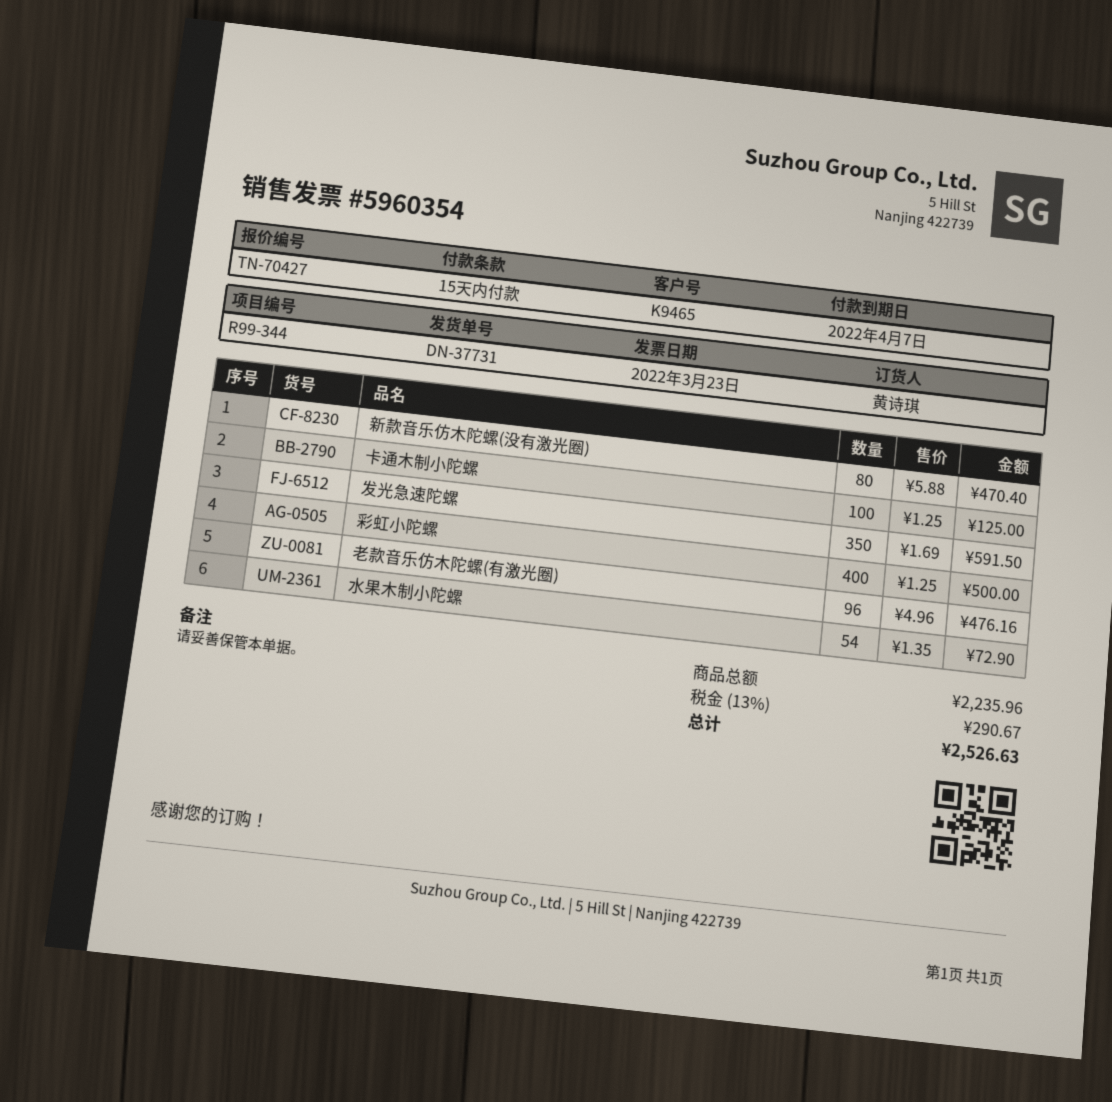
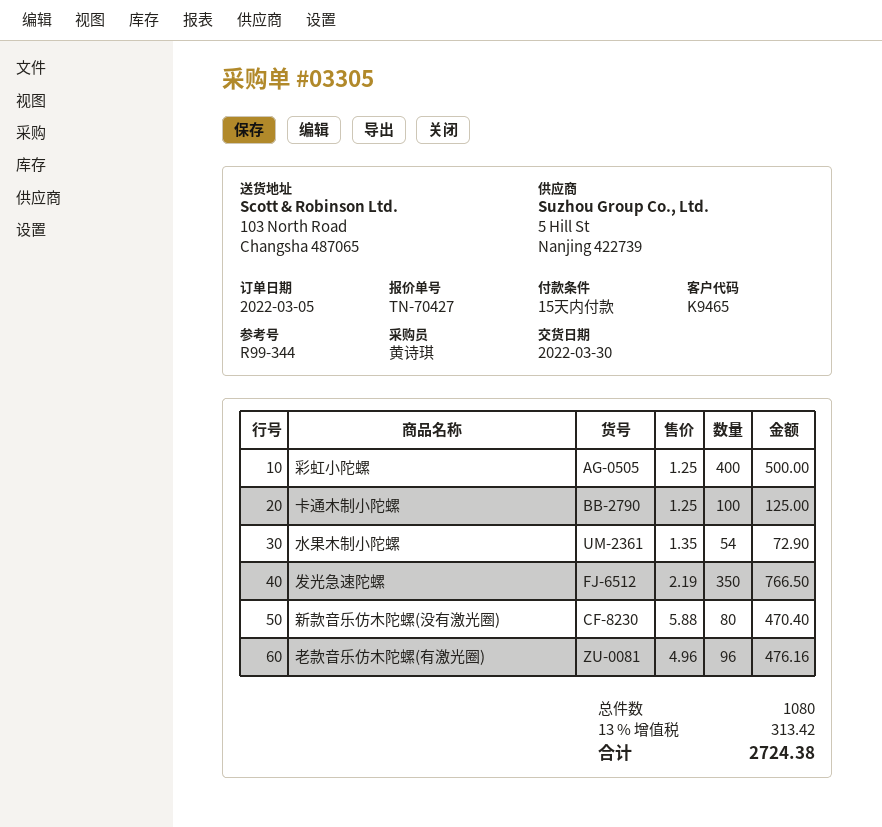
发光急速陀螺: 350 x 1.69 = 591.50 -> 350 x 2.19 = 766.50
tax: 13% = 290.67 -> 13% = 313.42
total: 2526.63 -> 2724.38

